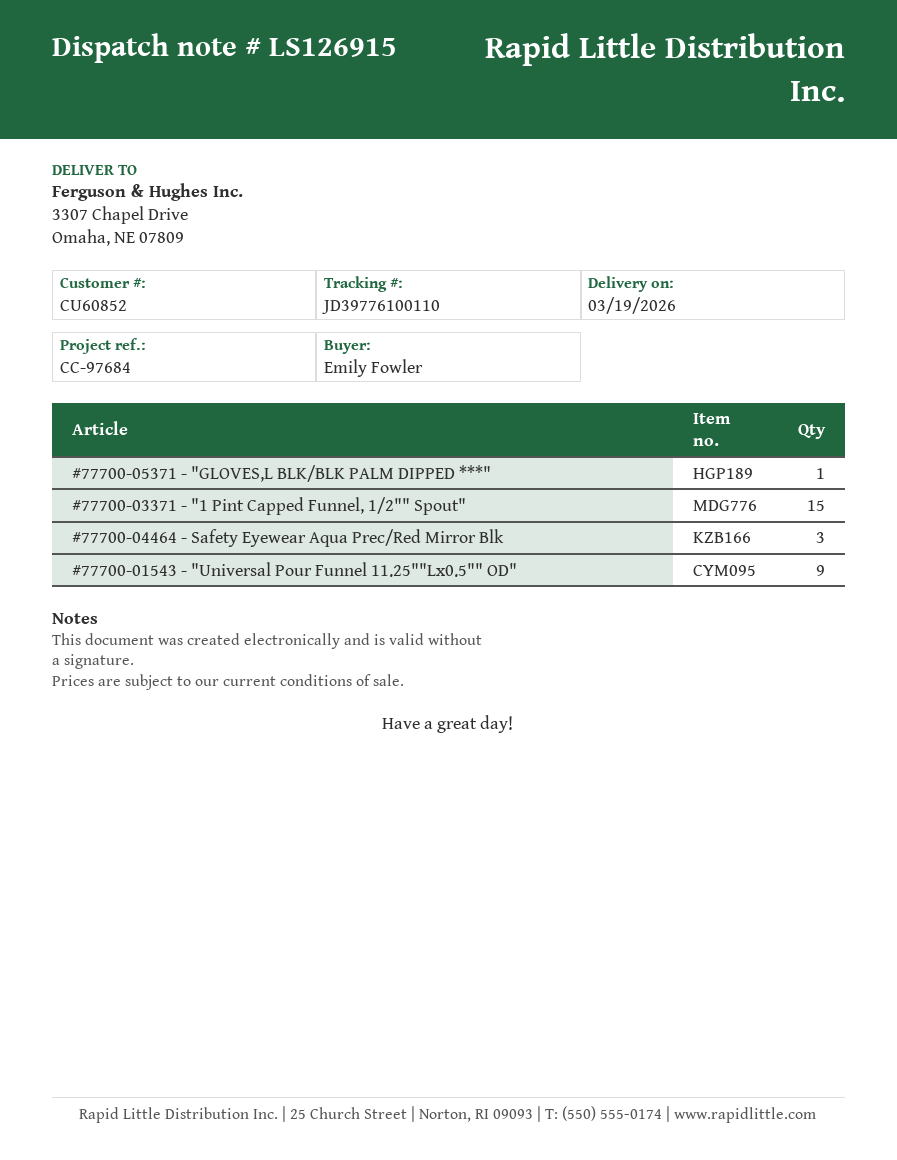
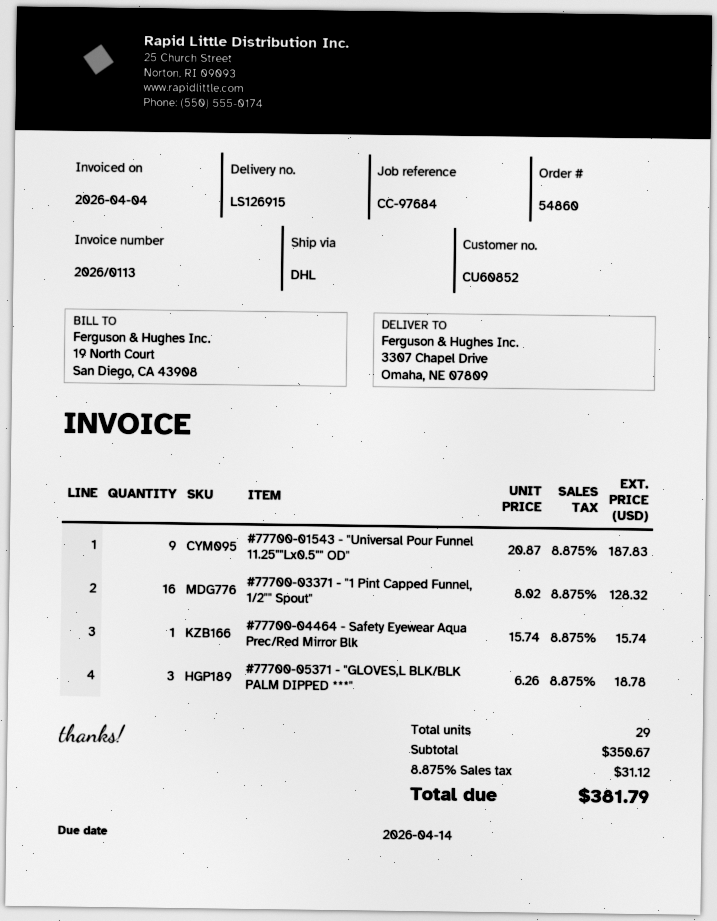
#77700-05371 - "GLOVES,L BLK/BLK PALM DIPPED ***": 1 -> 3
#77700-03371 - "1 Pint Capped Funnel, 1/2"" Spout": 15 -> 16
#77700-04464 - Safety Eyewear Aqua Prec/Red Mirror Blk: 3 -> 1

